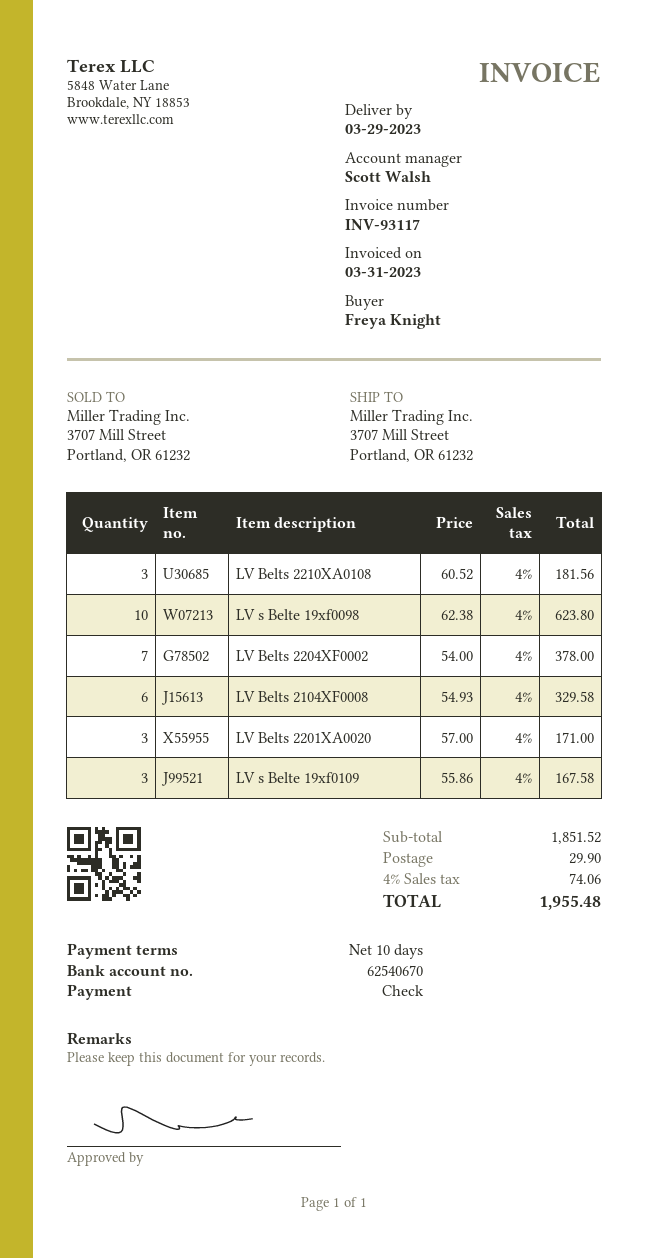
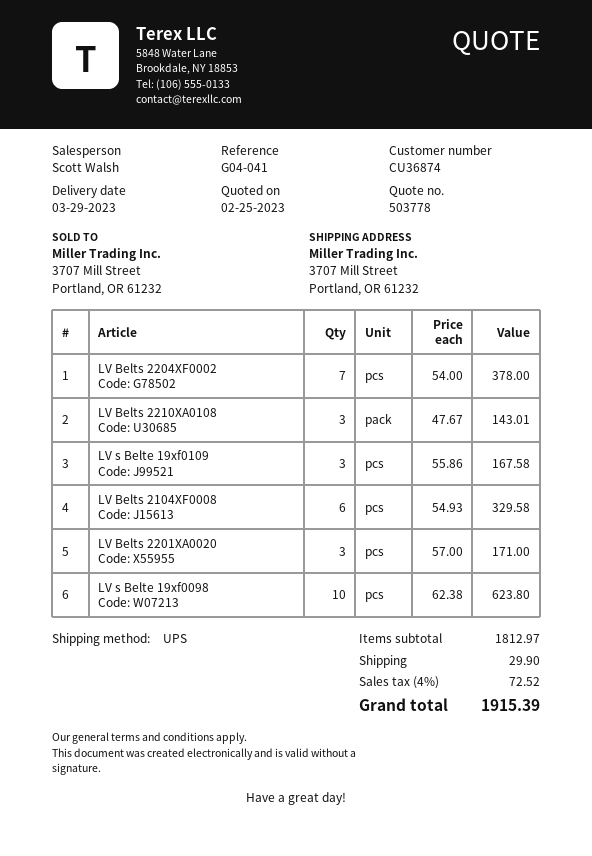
LV Belts 2210XA0108: 3 x 60.52 = 181.56 -> 3 x 47.67 = 143.01
subtotal: 1851.52 -> 1812.97
tax: 4% = 74.06 -> 4% = 72.52
total: 1955.48 -> 1915.39

